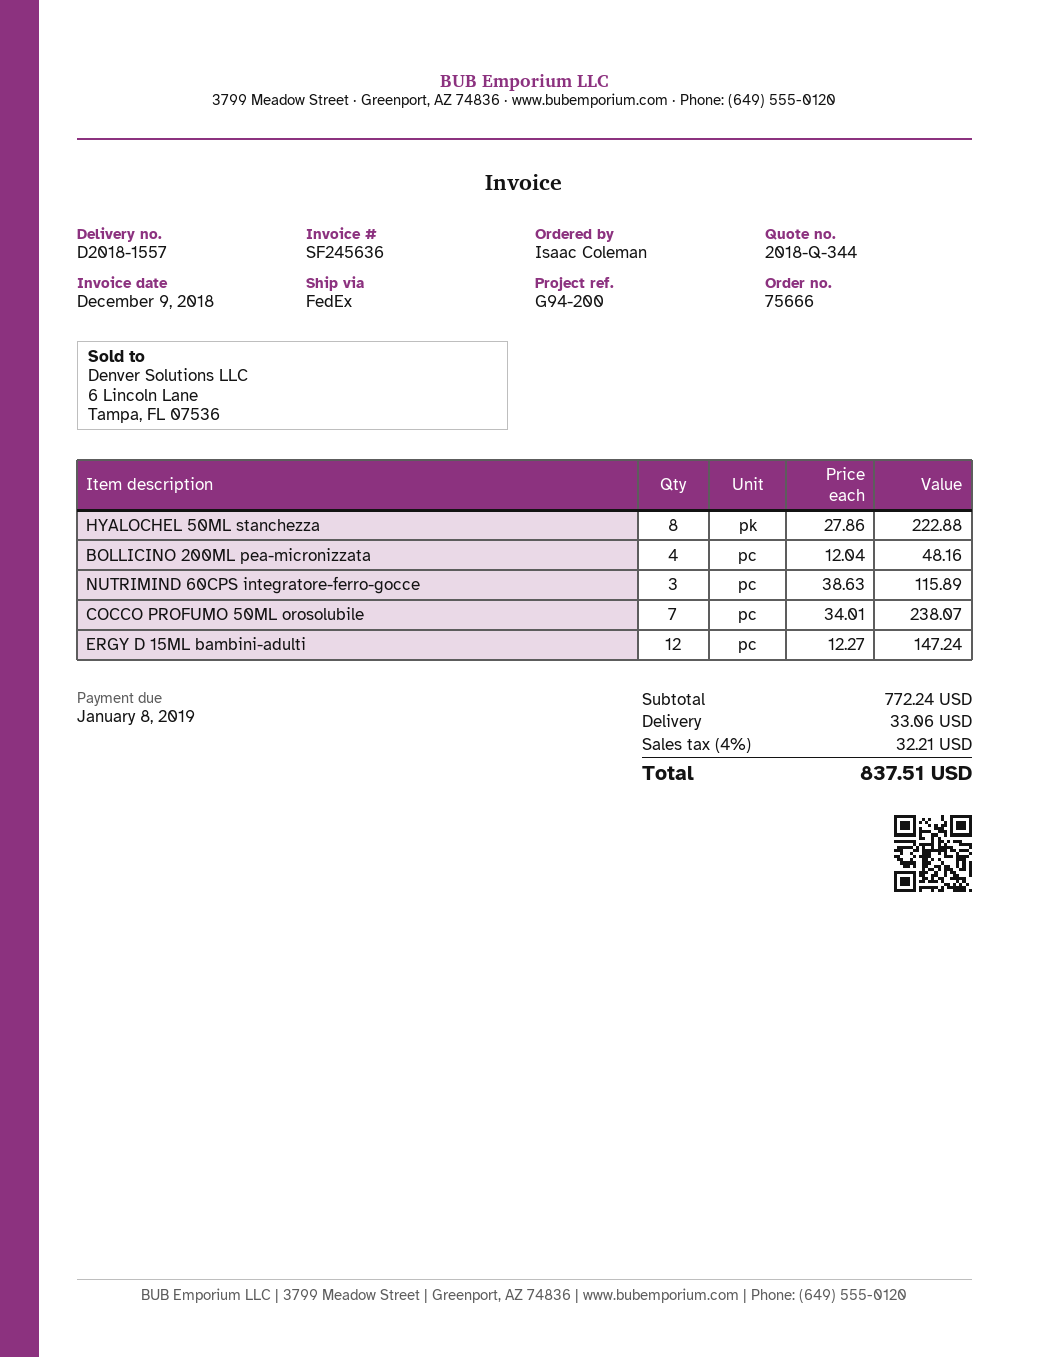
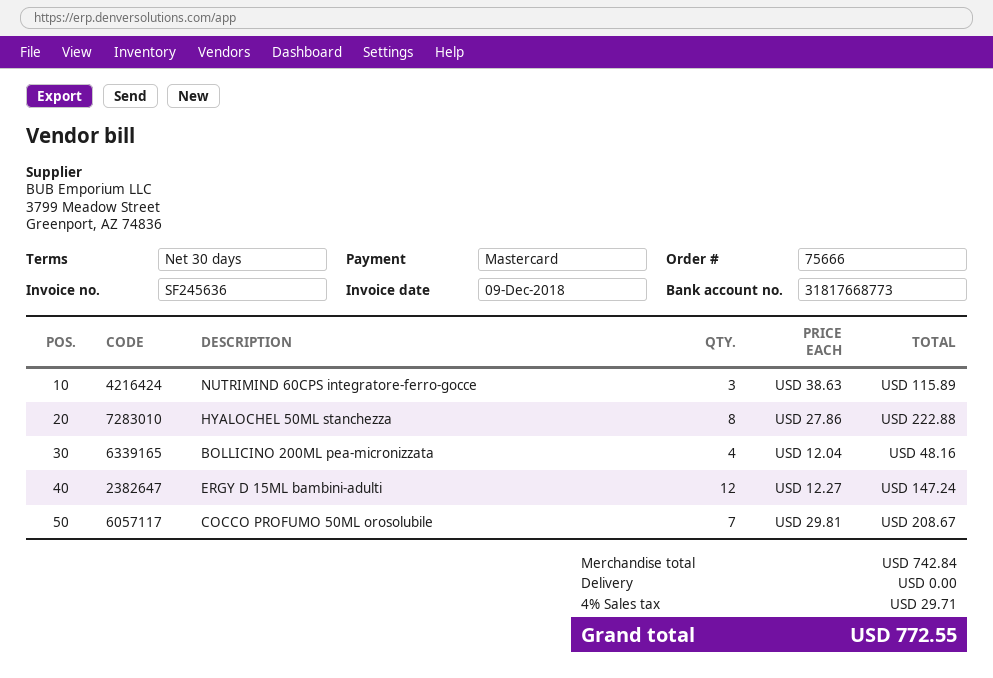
COCCO PROFUMO 50ML orosolubile: 7 x 34.01 = 238.07 -> 7 x 29.81 = 208.67
subtotal: 772.24 -> 742.84
shipping: 33.06 -> 0.00
tax: 4% = 32.21 -> 4% = 29.71
total: 837.51 -> 772.55

